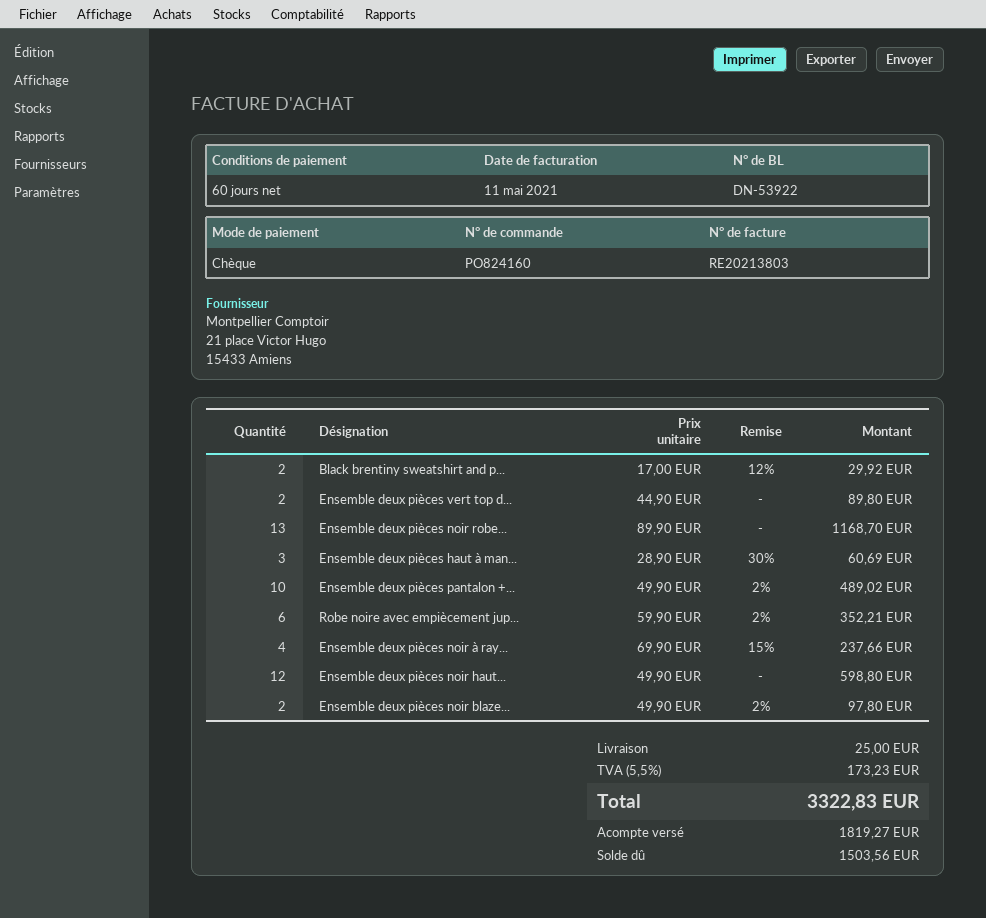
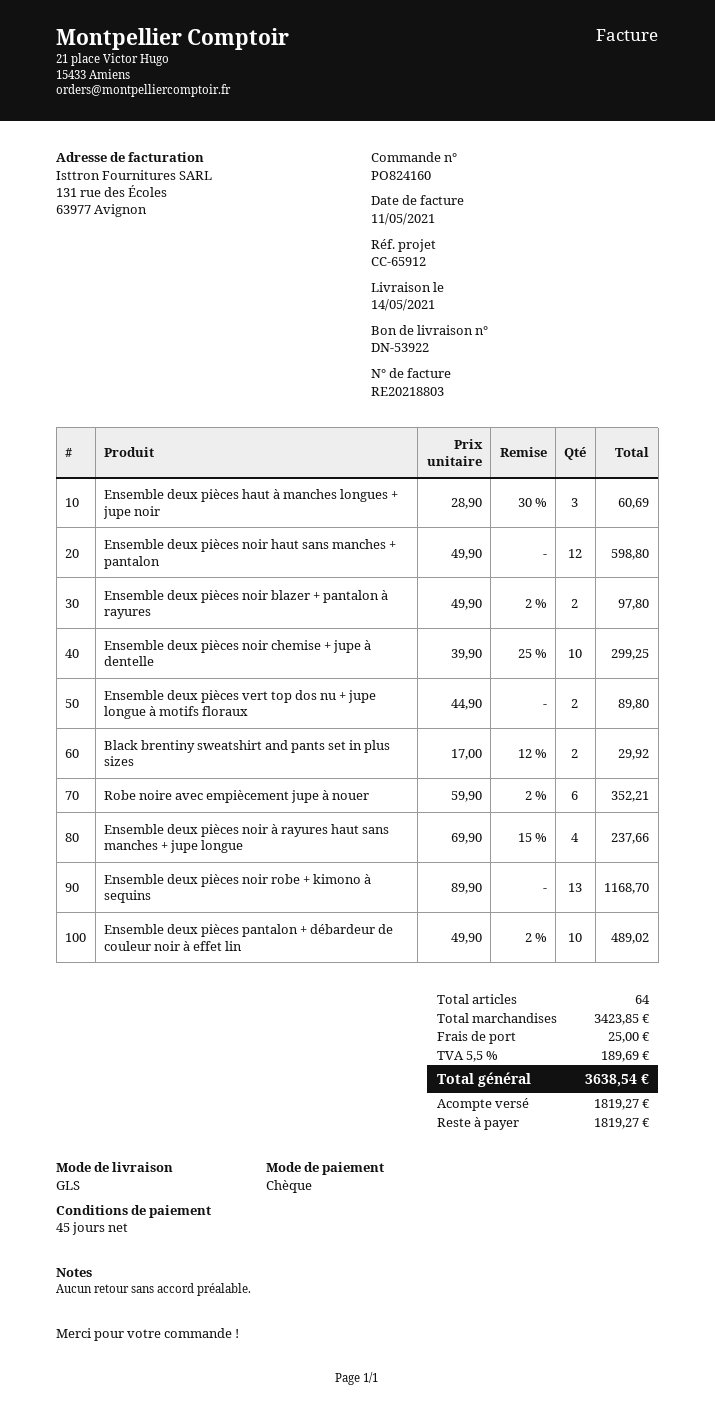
invoice number: RE20213803 -> RE20218803
payment terms: 60 days -> 45 days
Ensemble deux pièces noir chemise + jupe à dentelle: none -> 10 x 39.90 - 25% = 299.25
tax: 5.5% = 173.23 -> 5.5% = 189.69
total: 3322.83 -> 3638.54
balance: 1503.56 -> 1819.27

